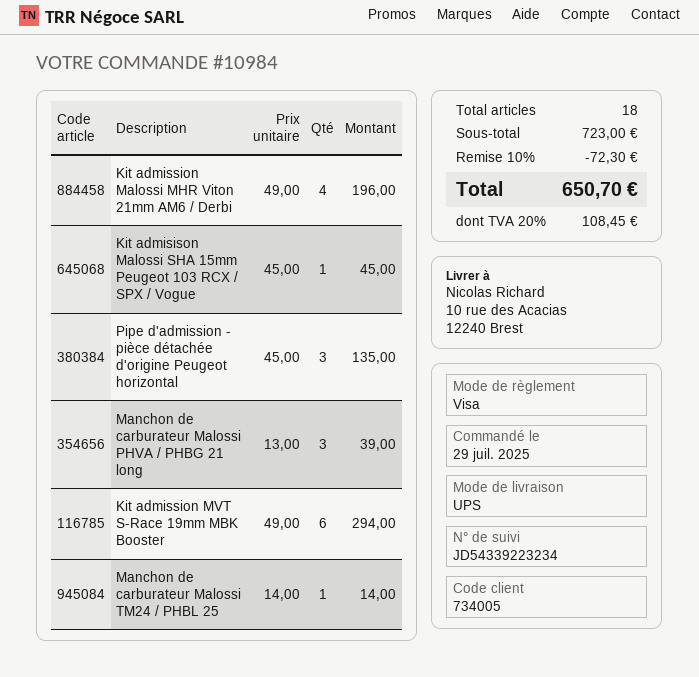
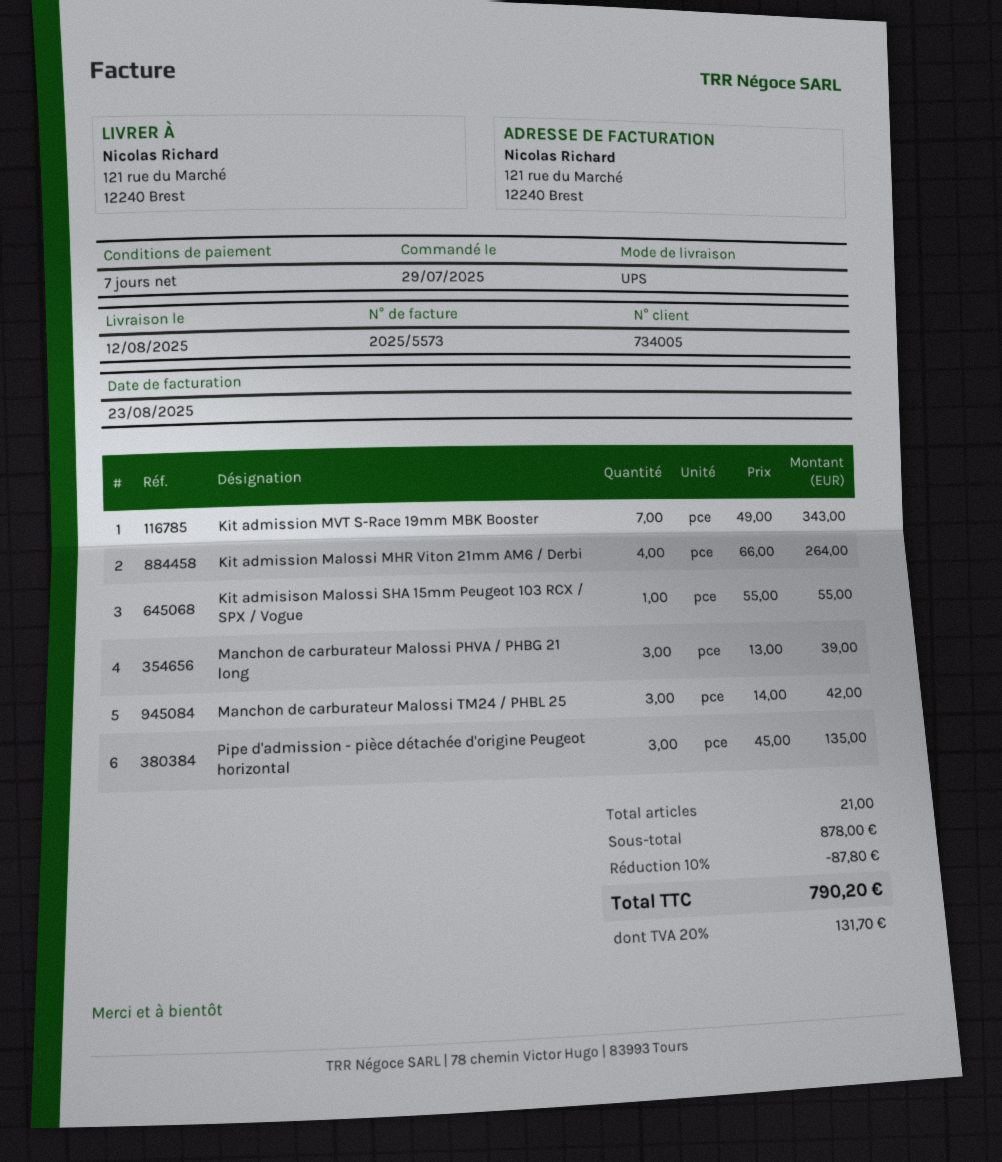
ship to: 10 rue des Acacias, 12240 Brest -> 121 rue du Marché, 12240 Brest
Kit admission Malossi MHR Viton 21mm AM6 / Derbi: 4 x 49.00 = 196.00 -> 4 x 66.00 = 264.00
Kit admisison Malossi SHA 15mm Peugeot 103 RCX / SPX / Vogue: 1 x 45.00 = 45.00 -> 1 x 55.00 = 55.00
Kit admission MVT S-Race 19mm MBK Booster: 6 x 49.00 = 294.00 -> 7 x 49.00 = 343.00
Manchon de carburateur Malossi TM24 / PHBL 25: 1 x 14.00 = 14.00 -> 3 x 14.00 = 42.00
total quantity: 18 -> 21
subtotal: 723.00 -> 878.00
discount: 10% = 72.30 -> 10% = 87.80
tax: 20% = 108.45 -> 20% = 131.70
total: 650.70 -> 790.20

